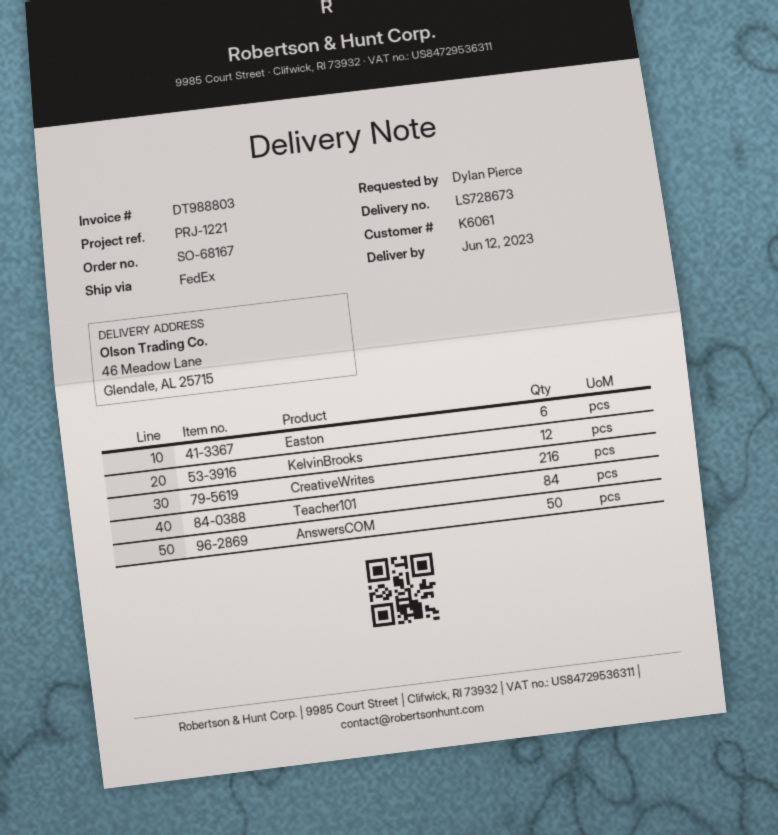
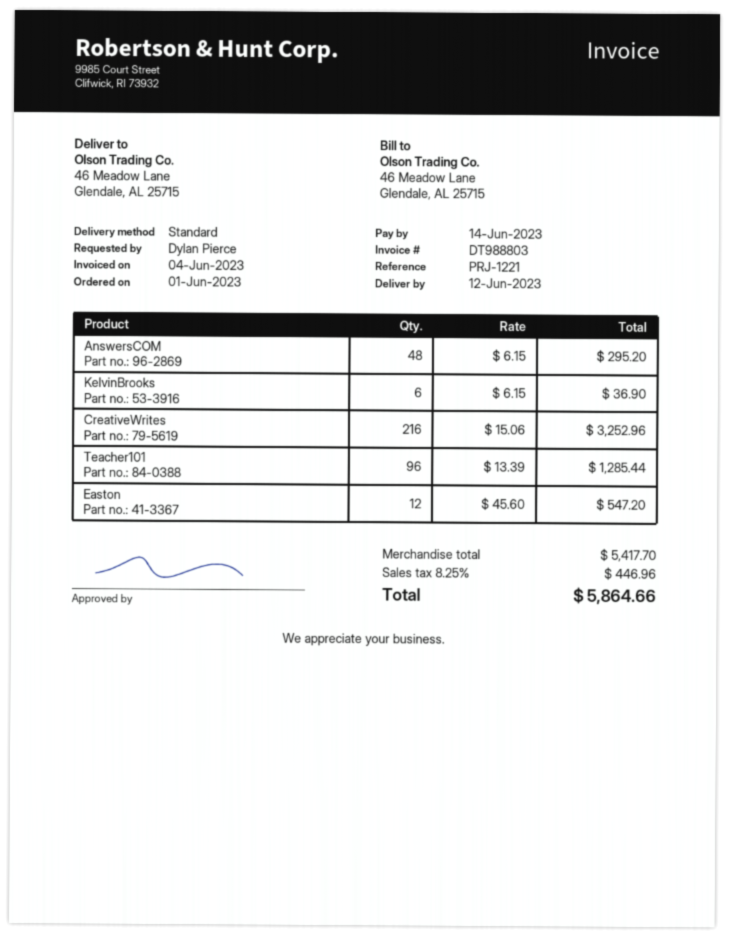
shipping method: FedEx -> standard
Easton: 6 -> 12
KelvinBrooks: 12 -> 6
Teacher101: 84 -> 96
AnswersCOM: 50 -> 48

